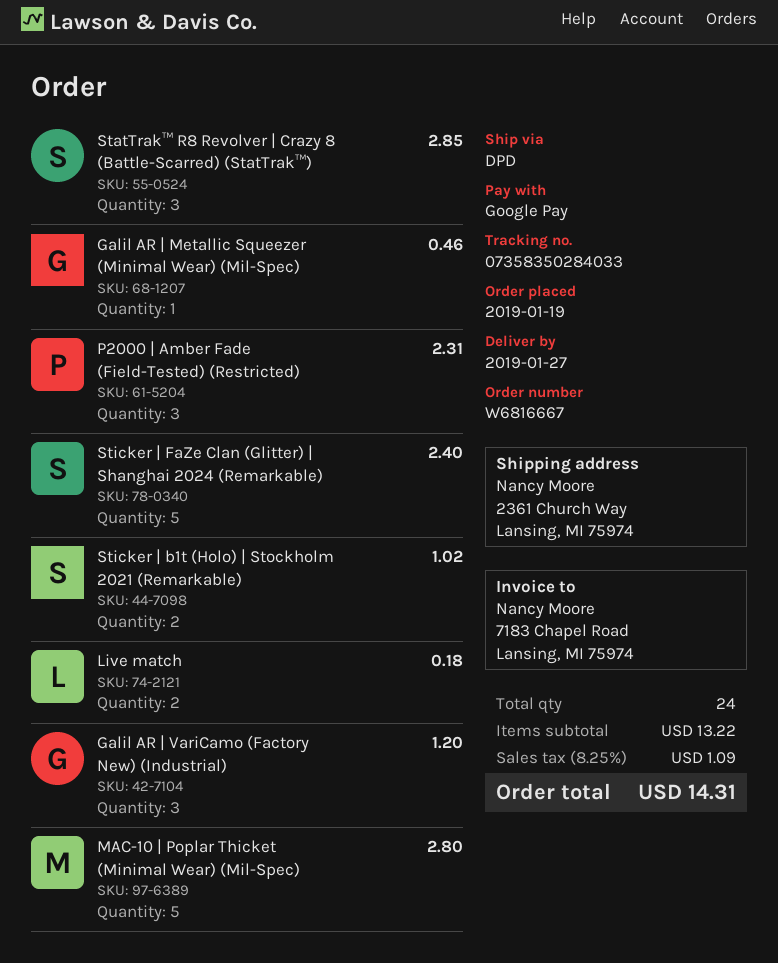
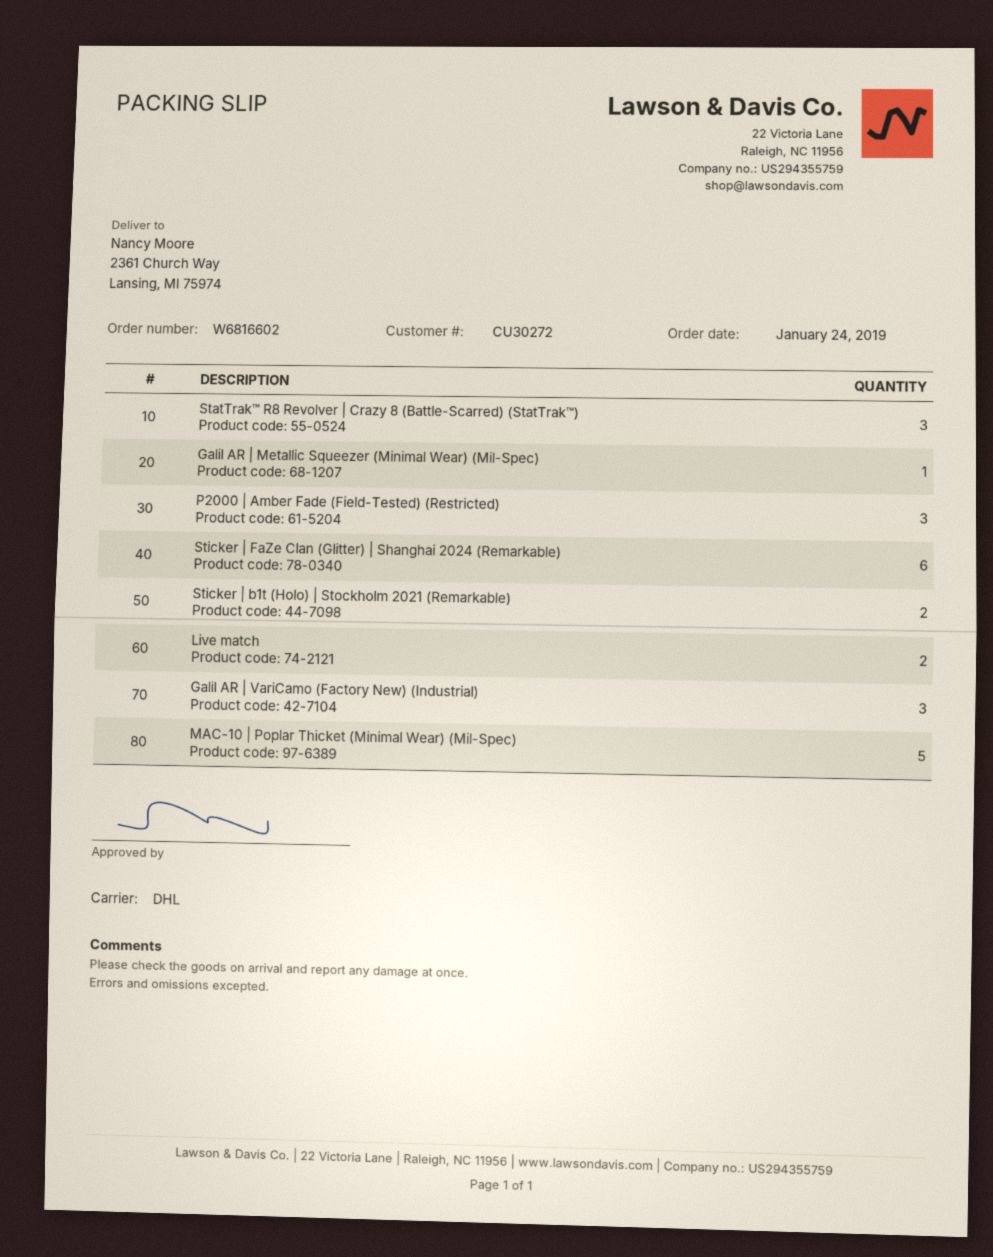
order number: W6816667 -> W6816602
order date: 2019-01-19 -> 2019-01-24
shipping method: DPD -> DHL
Sticker | FaZe Clan (Glitter) | Shanghai 2024 (Remarkable): 5 -> 6

